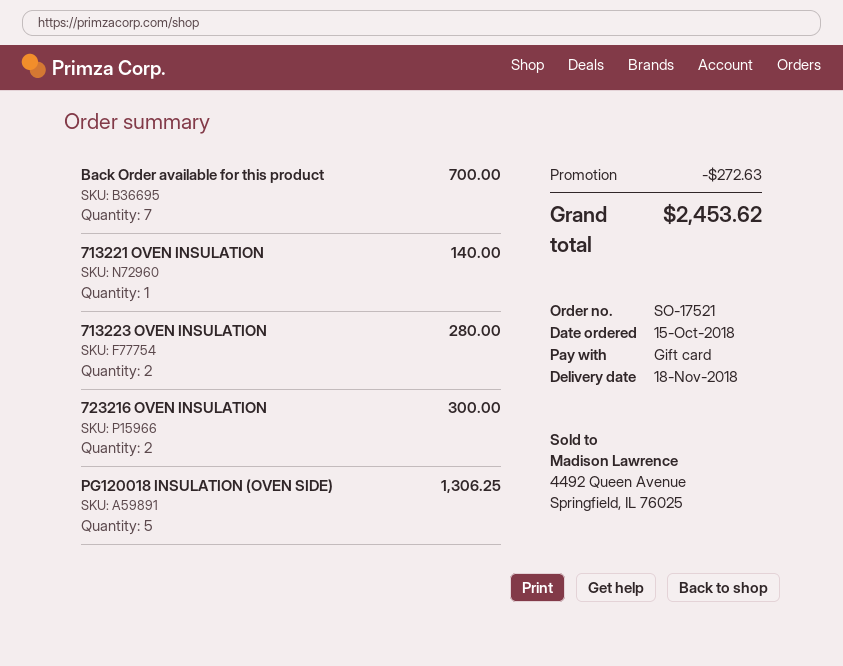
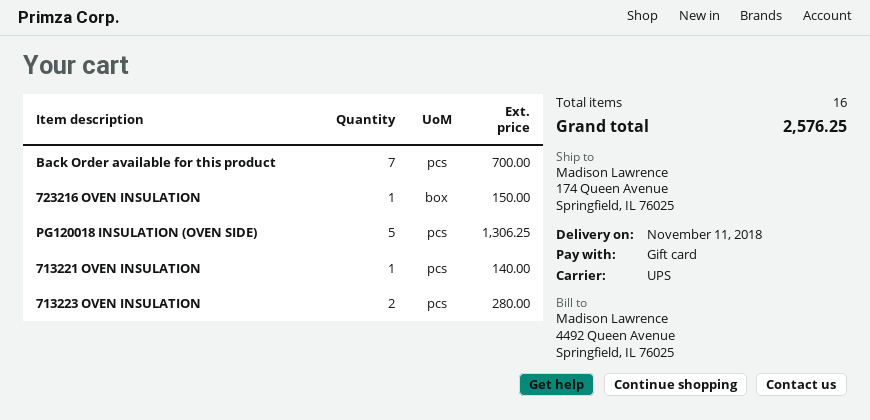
delivery date: 2018-11-18 -> 2018-11-11
723216 OVEN INSULATION: 2 for 300.00 -> 1 for 150.00
discount: 272.63 -> none
total: 2453.62 -> 2576.25

